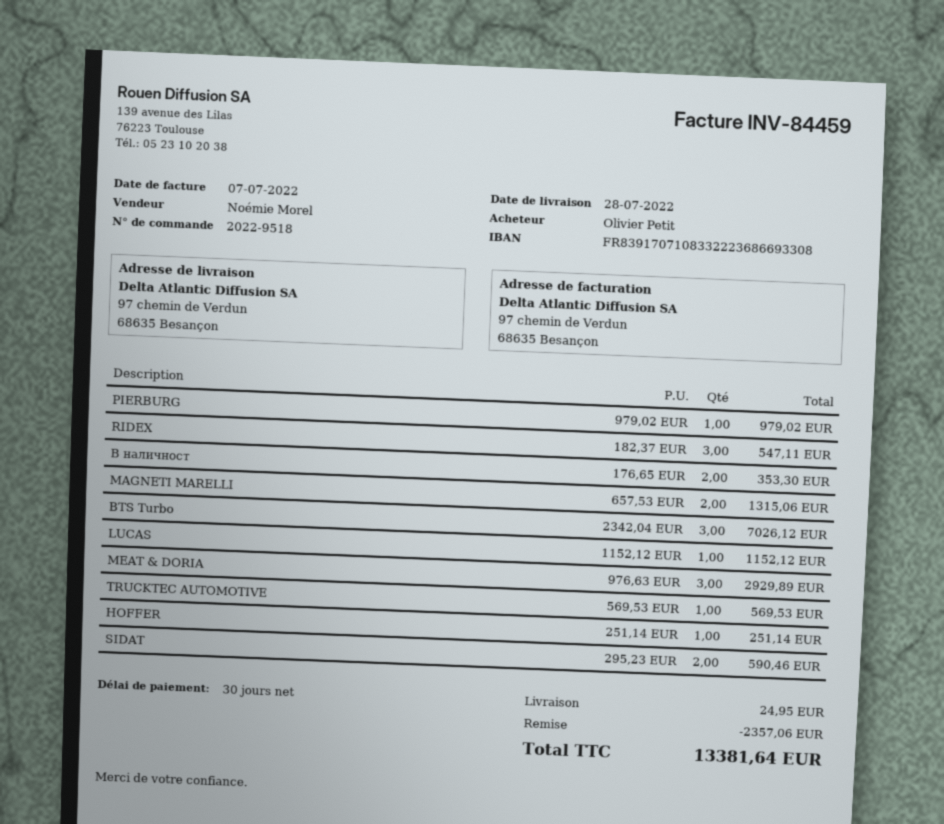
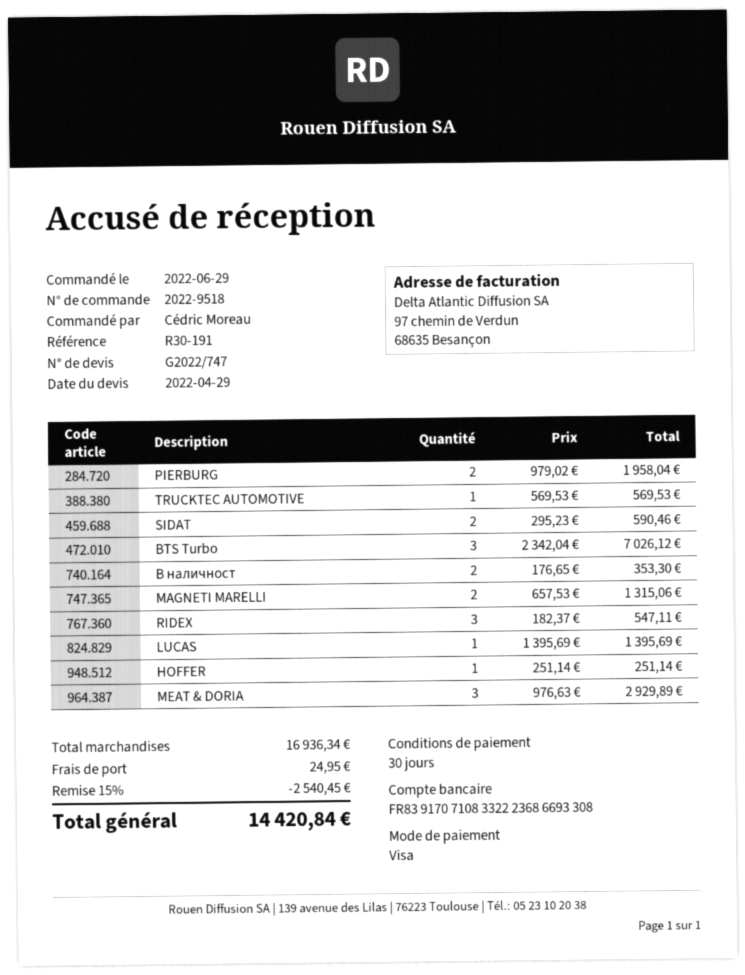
ordered by: Olivier Petit -> Cédric Moreau
PIERBURG: 1 x 979.02 = 979.02 -> 2 x 979.02 = 1958.04
LUCAS: 1 x 1152.12 = 1152.12 -> 1 x 1395.69 = 1395.69
discount: 2357.06 -> 2540.45
total: 13381.64 -> 14420.84

